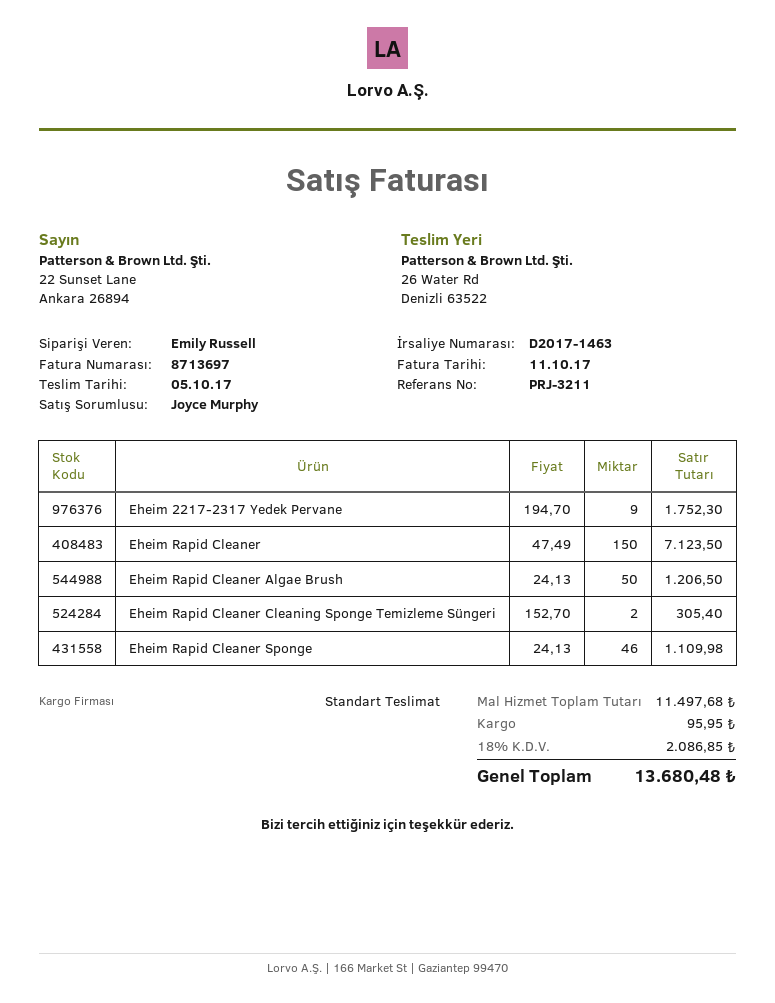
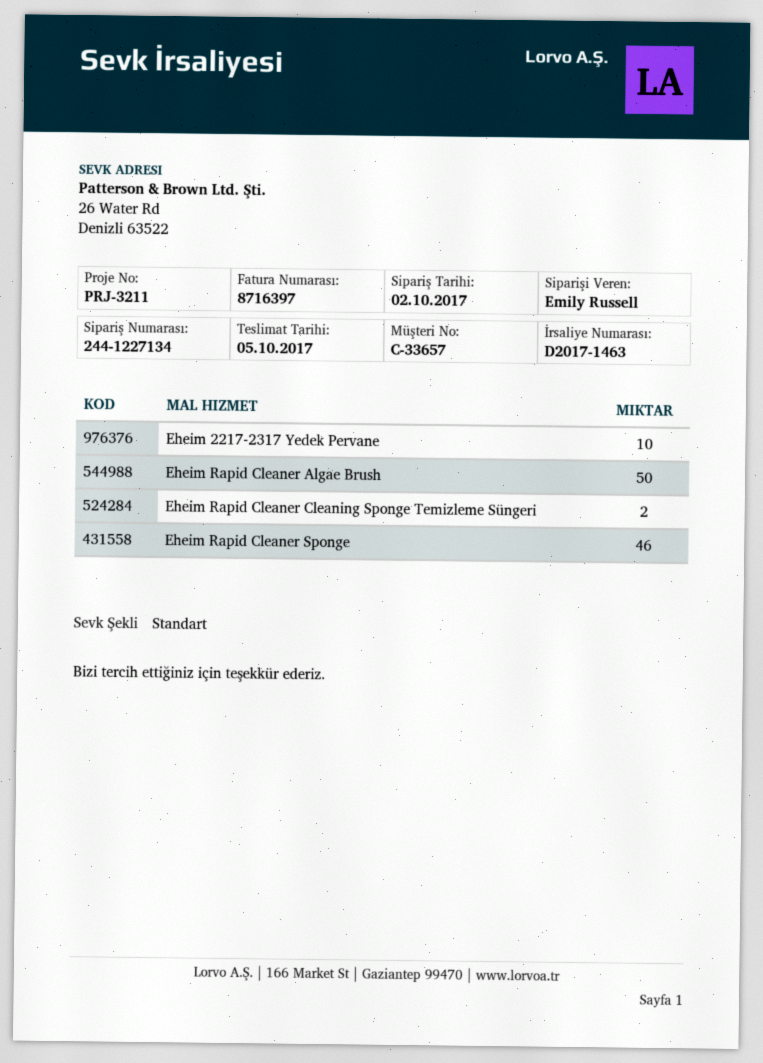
invoice number: 8713697 -> 8716397
Eheim 2217-2317 Yedek Pervane: 9 -> 10
Eheim Rapid Cleaner: 150 -> none

